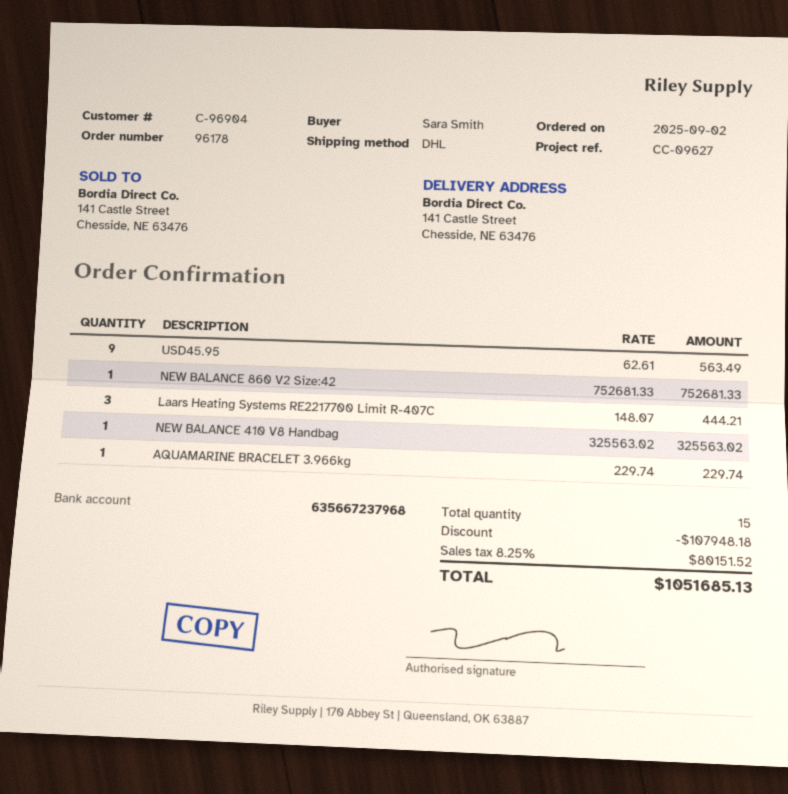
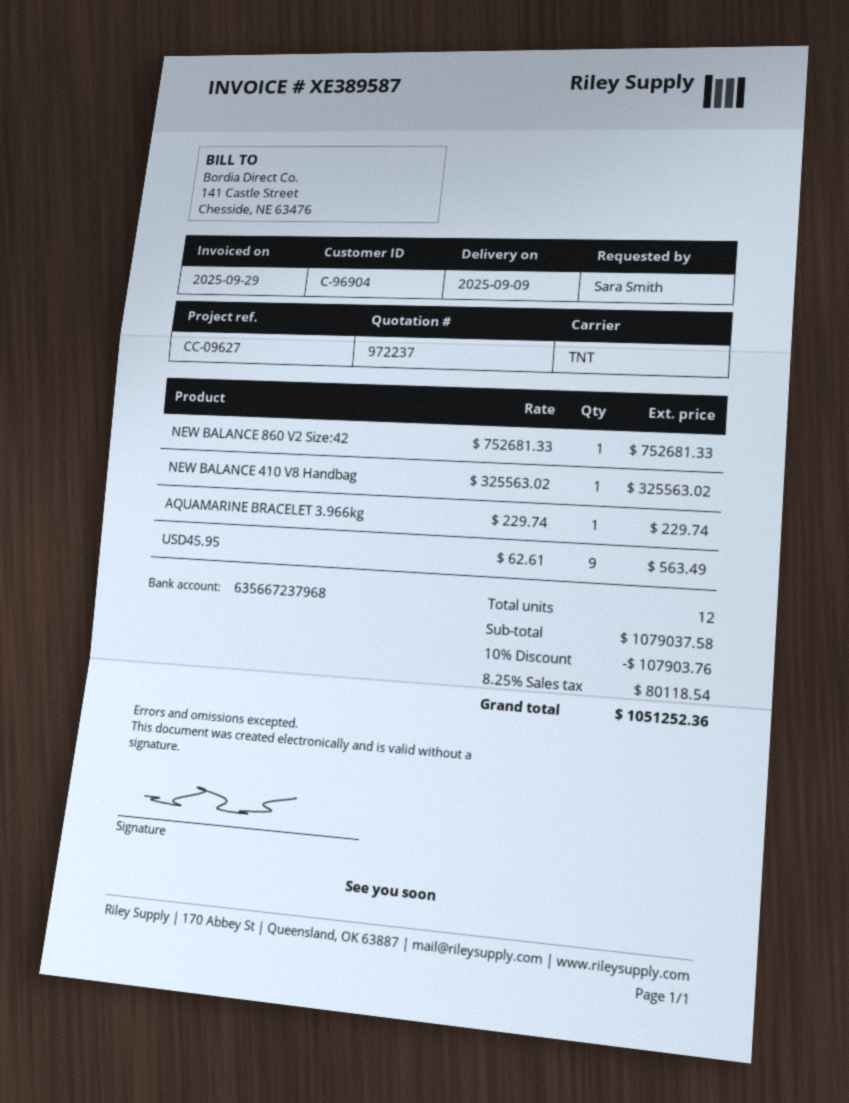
shipping method: DHL -> TNT
Laars Heating Systems RE2217700 Limit R-407C: 3 x 148.07 = 444.21 -> none
total quantity: 15 -> 12
discount: 107948.18 -> 107903.76
tax: 8.25% = 80151.52 -> 8.25% = 80118.54
total: 1051685.13 -> 1051252.36

